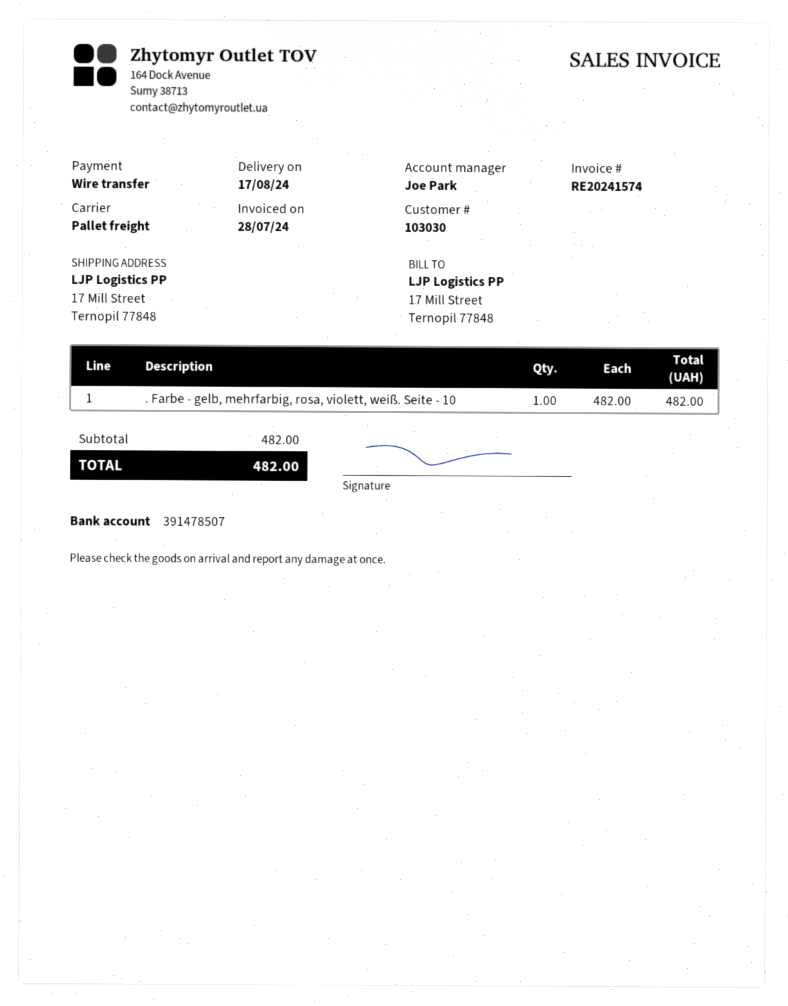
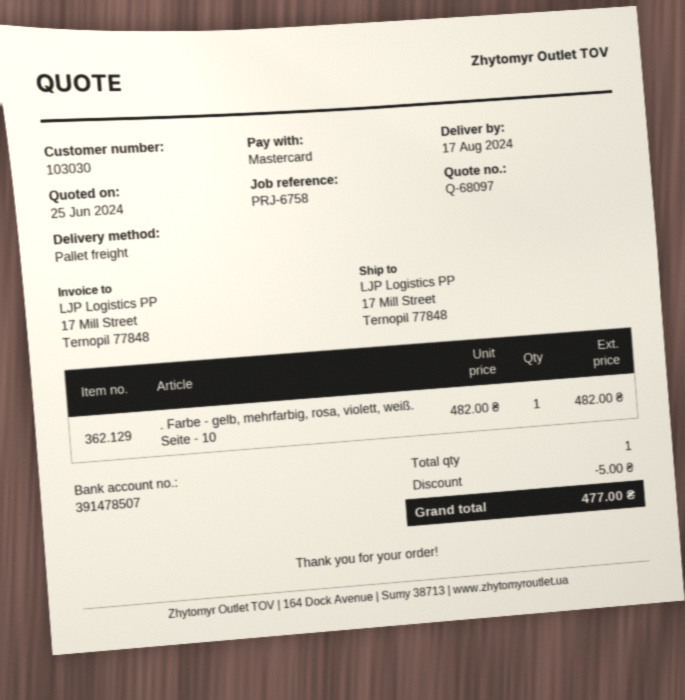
payment method: bank transfer -> Mastercard
discount: none -> 5.00
total: 482.00 -> 477.00

